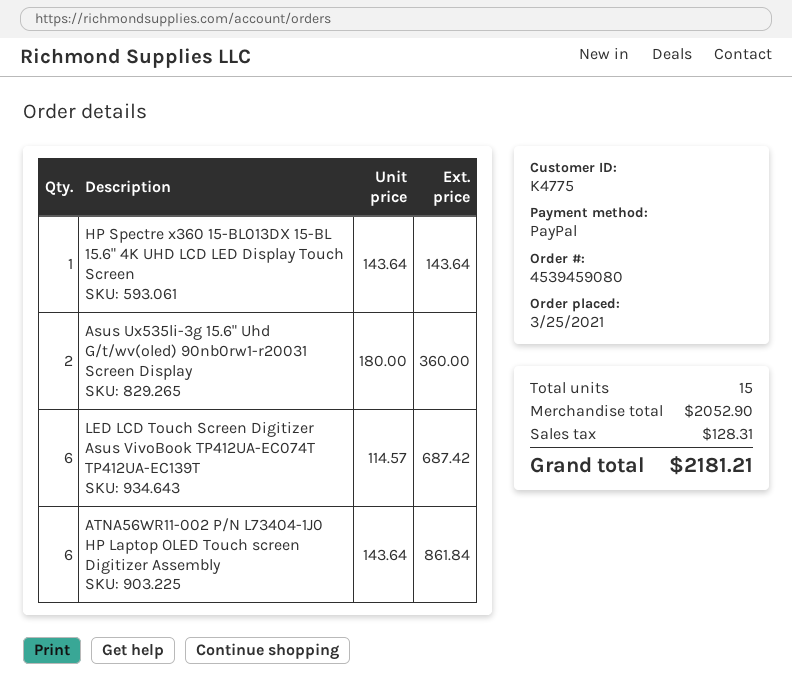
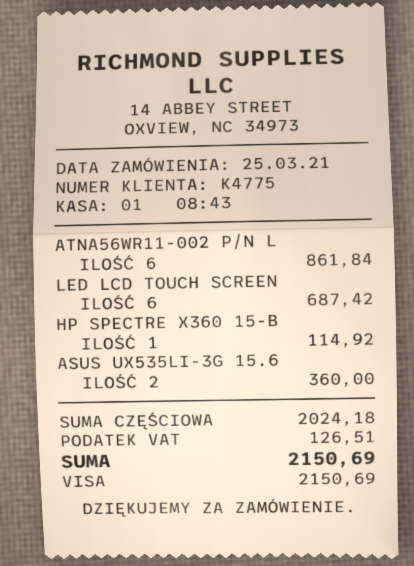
payment method: PayPal -> Visa
HP Spectre x360 15-BL013DX 15-BL 15.6" 4K UHD LCD LED Display Touch Screen: 1 for 143.64 -> 1 for 114.92
subtotal: 2052.90 -> 2024.18
tax: 128.31 -> 126.51
total: 2181.21 -> 2150.69

